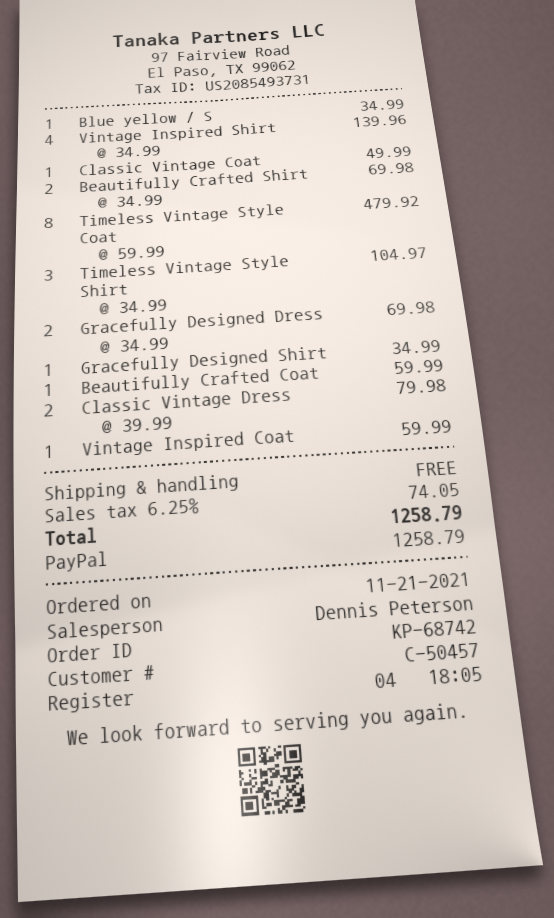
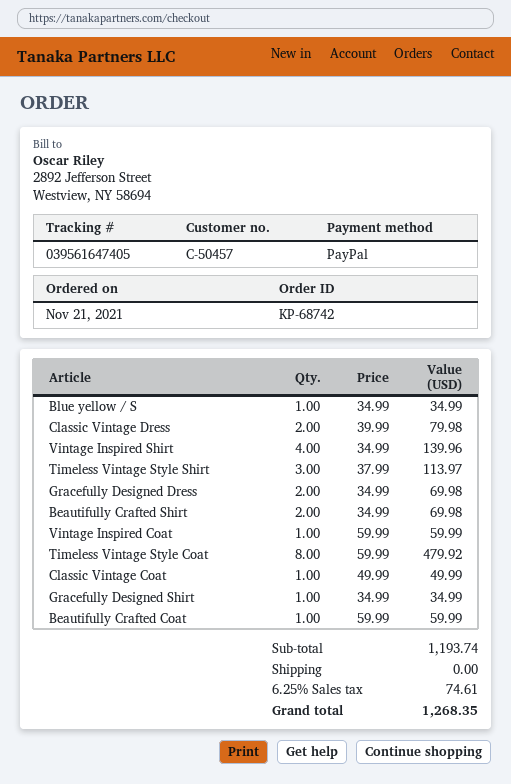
Timeless Vintage Style Shirt: 3 x 34.99 = 104.97 -> 3 x 37.99 = 113.97
tax: 6.25% = 74.05 -> 6.25% = 74.61
total: 1258.79 -> 1268.35

